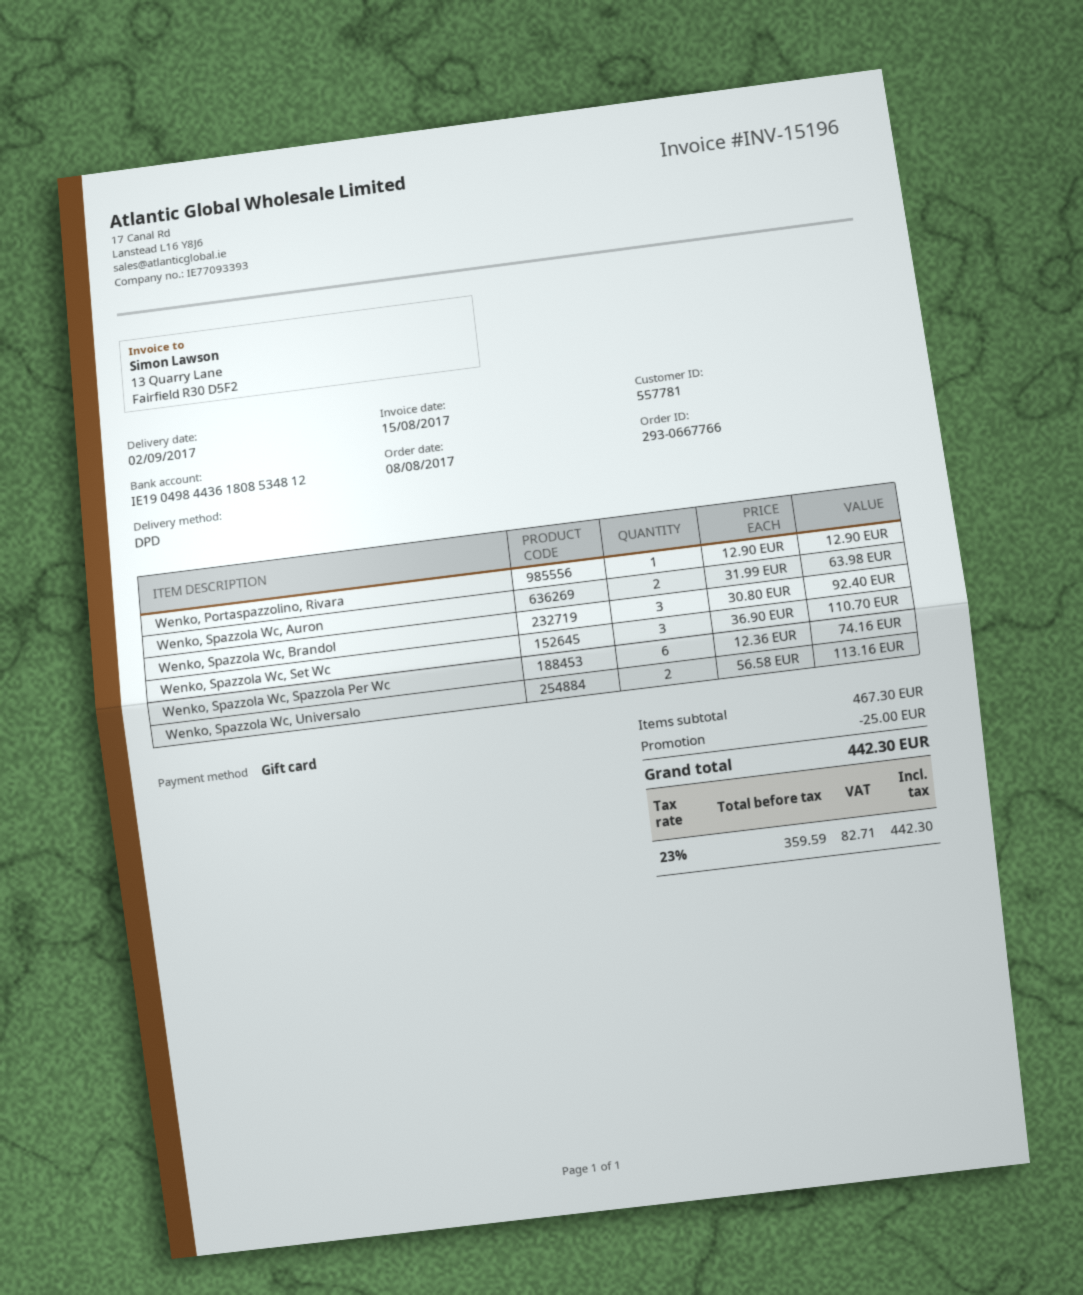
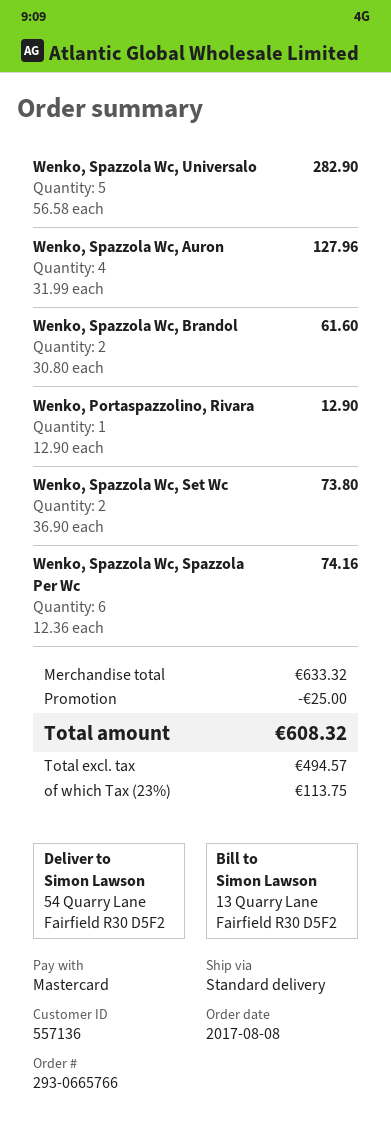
order number: 293-0667766 -> 293-0665766
customer number: 557781 -> 557136
payment method: gift card -> Mastercard
shipping method: DPD -> standard
Wenko, Spazzola Wc, Auron: 2 x 31.99 = 63.98 -> 4 x 31.99 = 127.96
Wenko, Spazzola Wc, Brandol: 3 x 30.80 = 92.40 -> 2 x 30.80 = 61.60
Wenko, Spazzola Wc, Set Wc: 3 x 36.90 = 110.70 -> 2 x 36.90 = 73.80
Wenko, Spazzola Wc, Universalo: 2 x 56.58 = 113.16 -> 5 x 56.58 = 282.90
subtotal: 467.30 -> 633.32
net: 359.59 -> 494.57
tax: 23% = 82.71 -> 23% = 113.75
total: 442.30 -> 608.32

